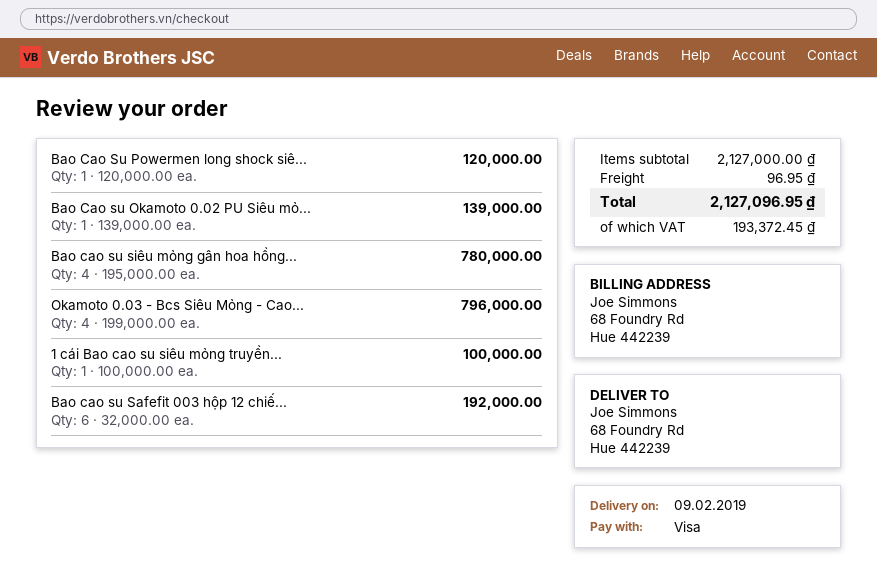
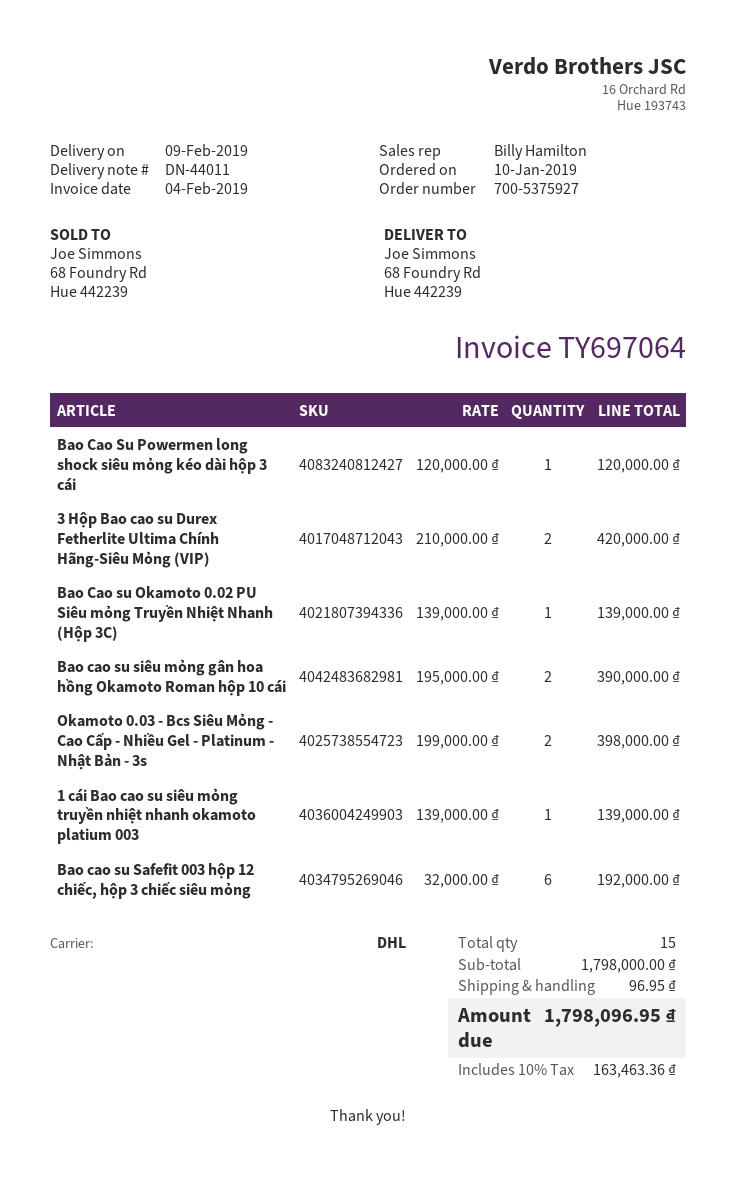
Bao cao su siêu mỏng gân hoa hồng...: 4 x 195000.00 = 780000.00 -> 2 x 195000.00 = 390000.00
Okamoto 0.03 - Bcs Siêu Mỏng - Cao...: 4 x 199000.00 = 796000.00 -> 2 x 199000.00 = 398000.00
1 cái Bao cao su siêu mỏng truyền...: 1 x 100000.00 = 100000.00 -> 1 x 139000.00 = 139000.00
3 Hộp Bao cao su Durex Fetherlite Ultima Chính Hãng-Siêu Mỏng (VIP): none -> 2 x 210000.00 = 420000.00
subtotal: 2127000.00 -> 1798000.00
tax: 193372.45 -> 163463.36
total: 2127096.95 -> 1798096.95

